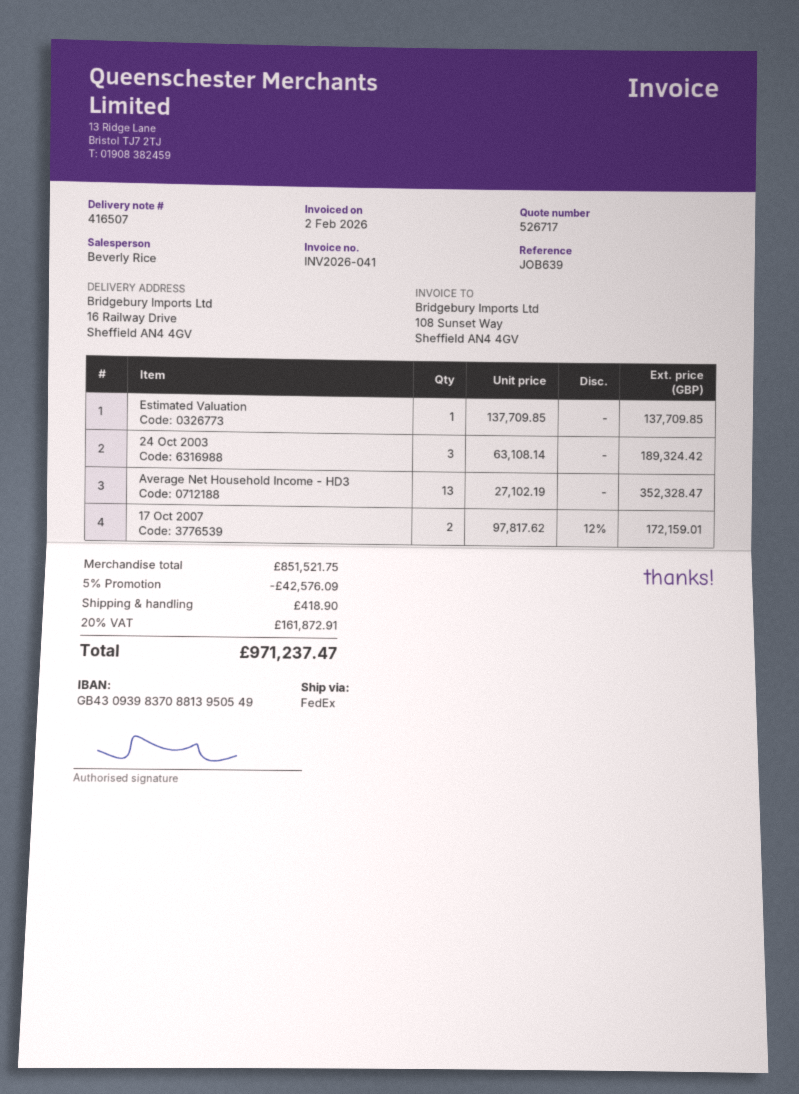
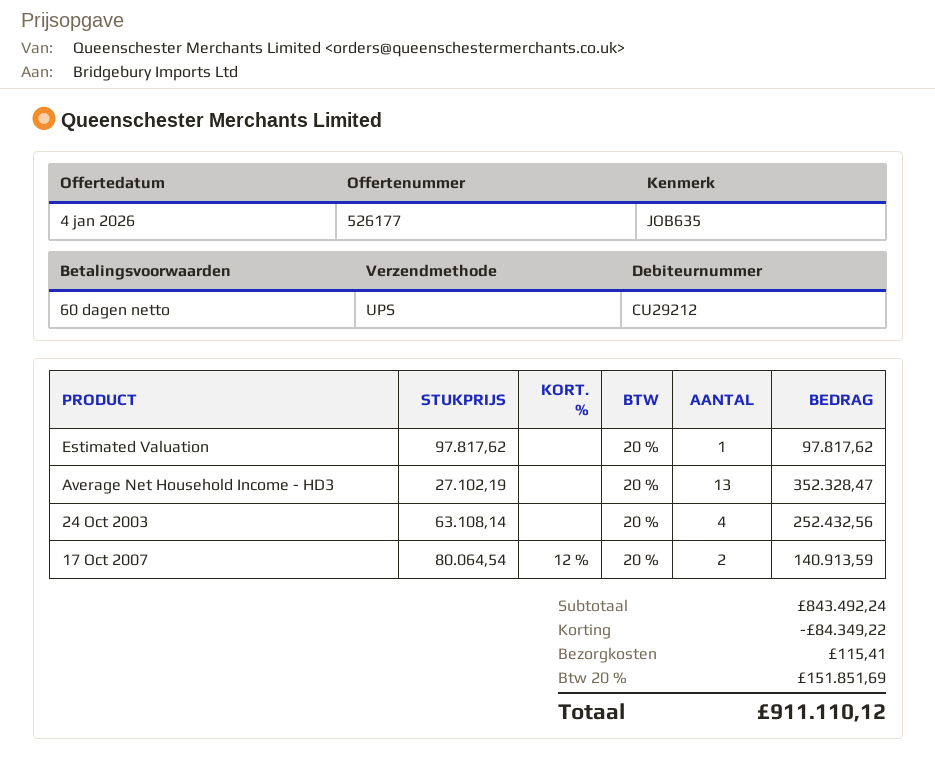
quote number: 526717 -> 526177
reference: JOB639 -> JOB635
shipping method: FedEx -> UPS
Estimated Valuation: 1 x 137709.85 = 137709.85 -> 1 x 97817.62 = 97817.62
24 Oct 2003: 3 x 63108.14 = 189324.42 -> 4 x 63108.14 = 252432.56
17 Oct 2007: 2 x 97817.62 - 12% = 172159.01 -> 2 x 80064.54 - 12% = 140913.59
subtotal: 851521.75 -> 843492.24
discount: 42576.09 -> 84349.22
shipping: 418.90 -> 115.41
tax: 20% = 161872.91 -> 20% = 151851.69
total: 971237.47 -> 911110.12

